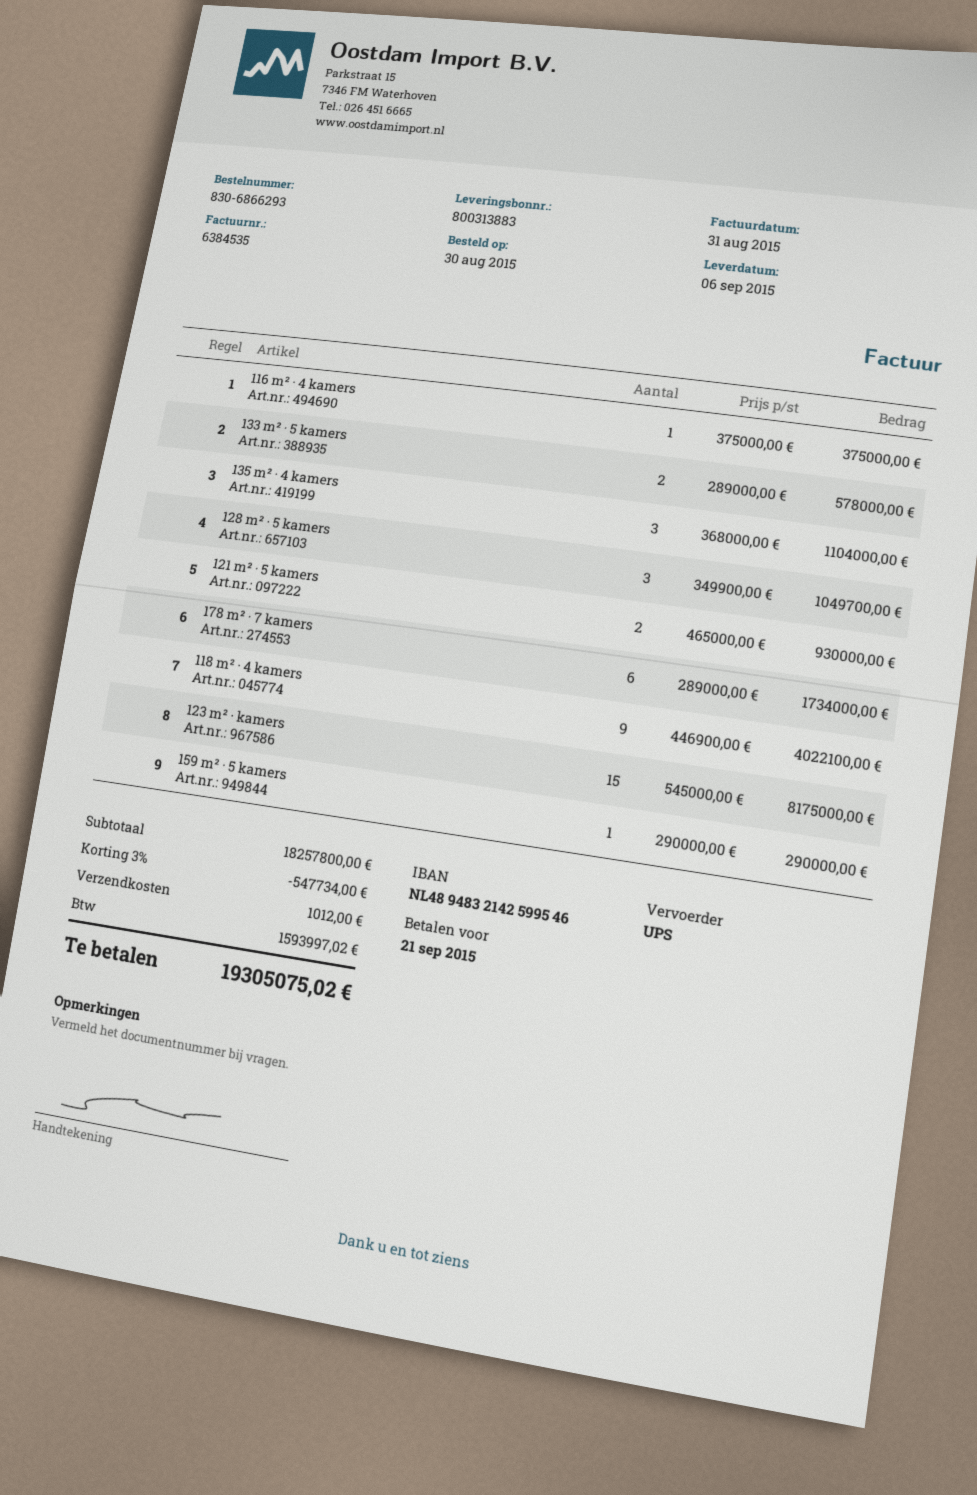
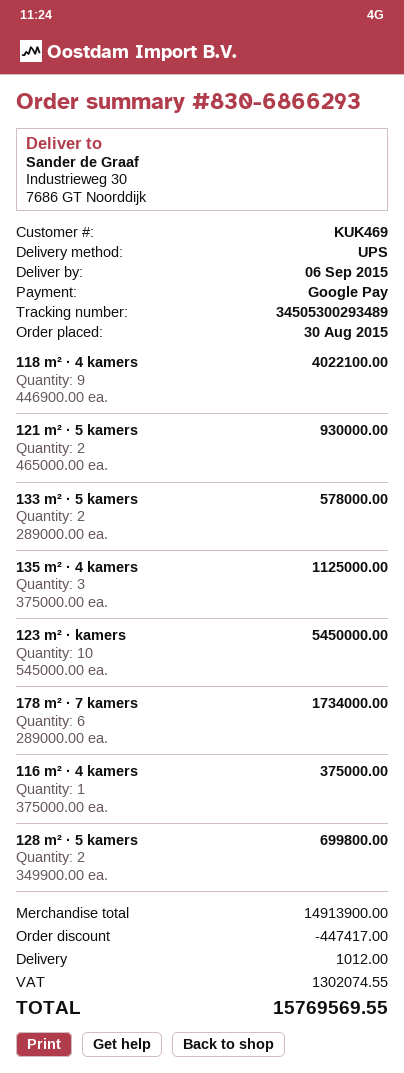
135 m² · 4 kamers: 3 x 368000.00 = 1104000.00 -> 3 x 375000.00 = 1125000.00
128 m² · 5 kamers: 3 x 349900.00 = 1049700.00 -> 2 x 349900.00 = 699800.00
123 m² · kamers: 15 x 545000.00 = 8175000.00 -> 10 x 545000.00 = 5450000.00
159 m² · 5 kamers: 1 x 290000.00 = 290000.00 -> none
subtotal: 18257800.00 -> 14913900.00
discount: 547734.00 -> 447417.00
tax: 1593997.02 -> 1302074.55
total: 19305075.02 -> 15769569.55

